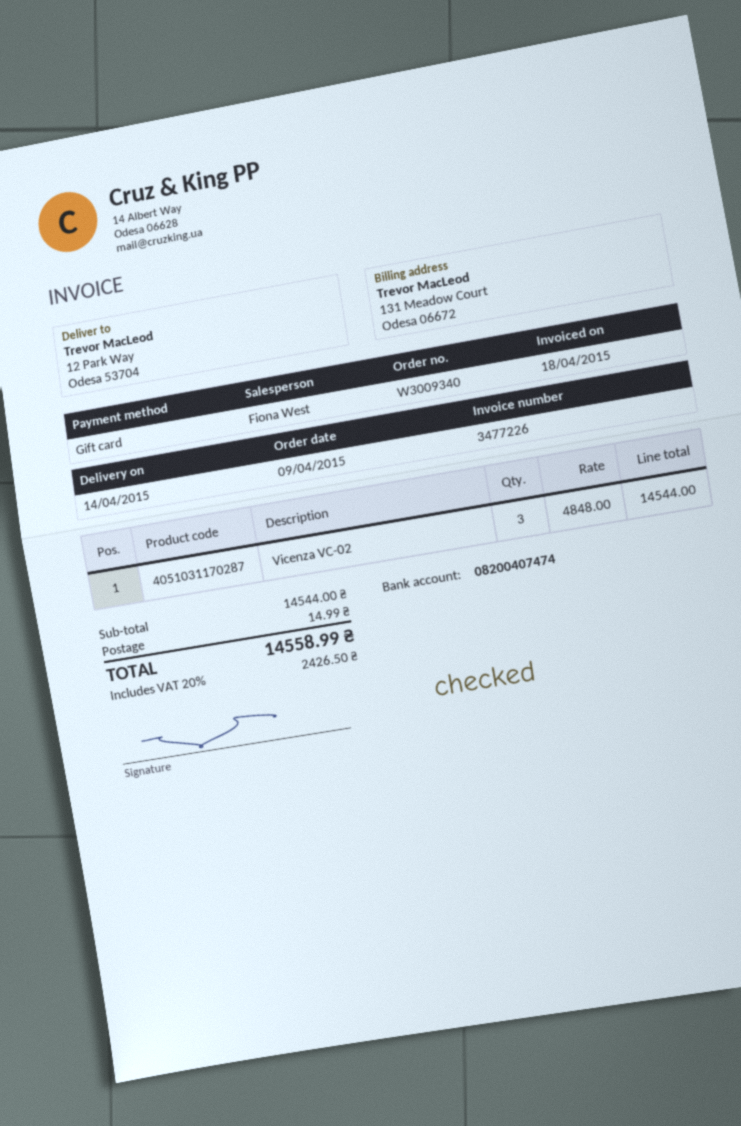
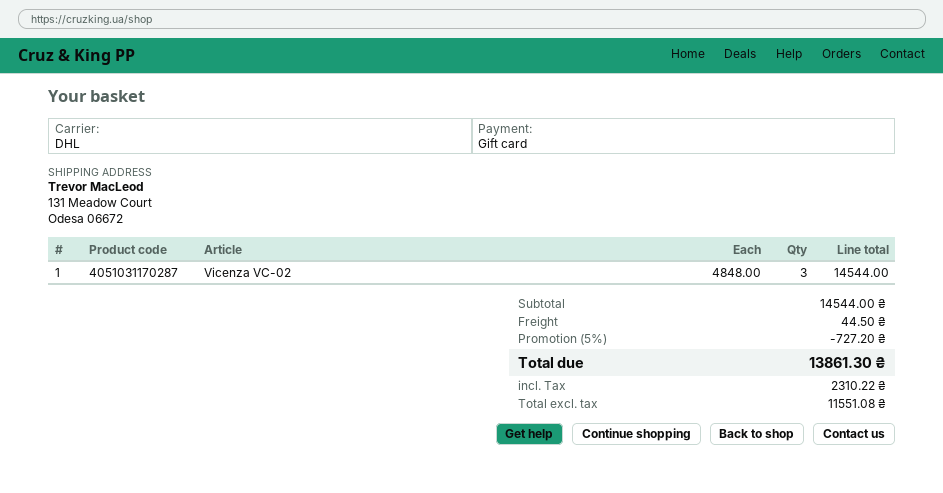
ship to: 12 Park Way, Odesa 53704 -> 131 Meadow Court, Odesa 06672
discount: none -> 5% = 727.20
shipping: 14.99 -> 44.50
tax: 2426.50 -> 2310.22
total: 14558.99 -> 13861.30

